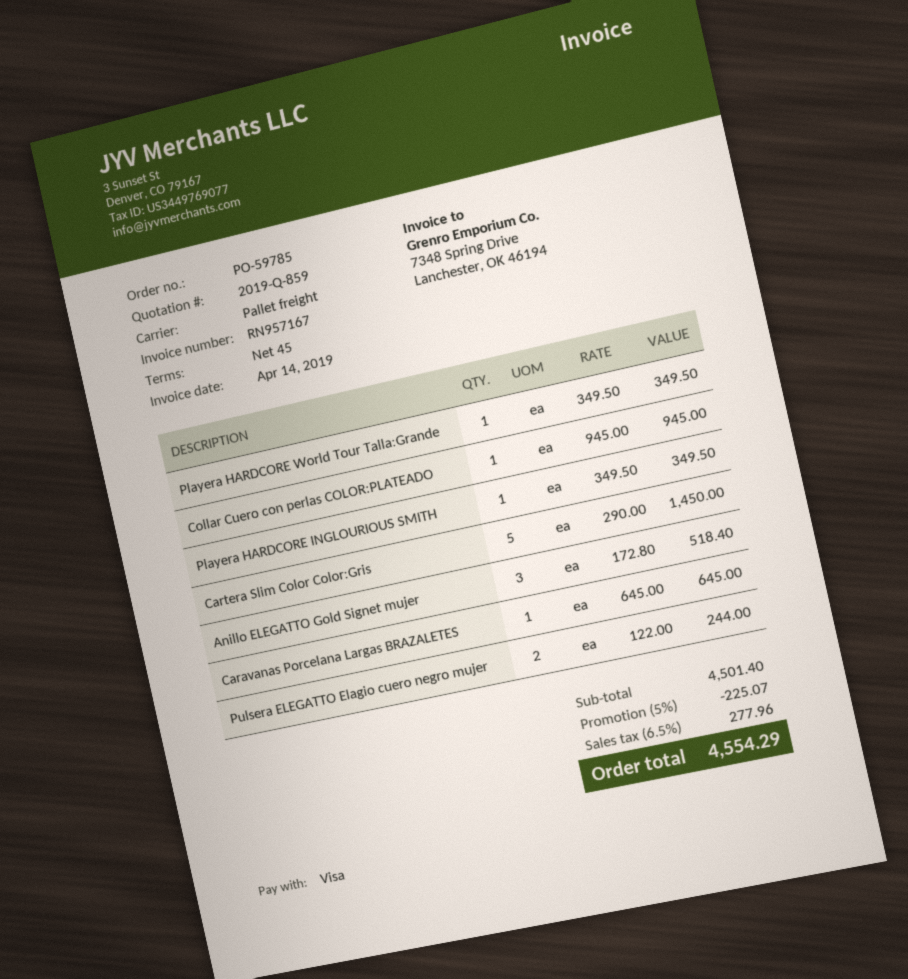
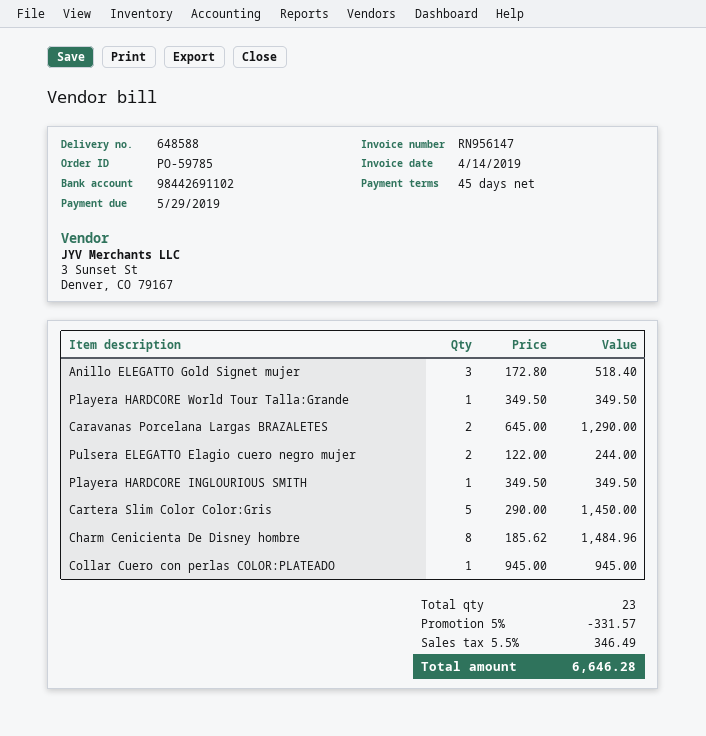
invoice number: RN957167 -> RN956147
Caravanas Porcelana Largas BRAZALETES: 1 x 645.00 = 645.00 -> 2 x 645.00 = 1290.00
Charm Cenicienta De Disney hombre: none -> 8 x 185.62 = 1484.96
discount: 5% = 225.07 -> 5% = 331.57
tax: 6.5% = 277.96 -> 5.5% = 346.49
total: 4554.29 -> 6646.28

